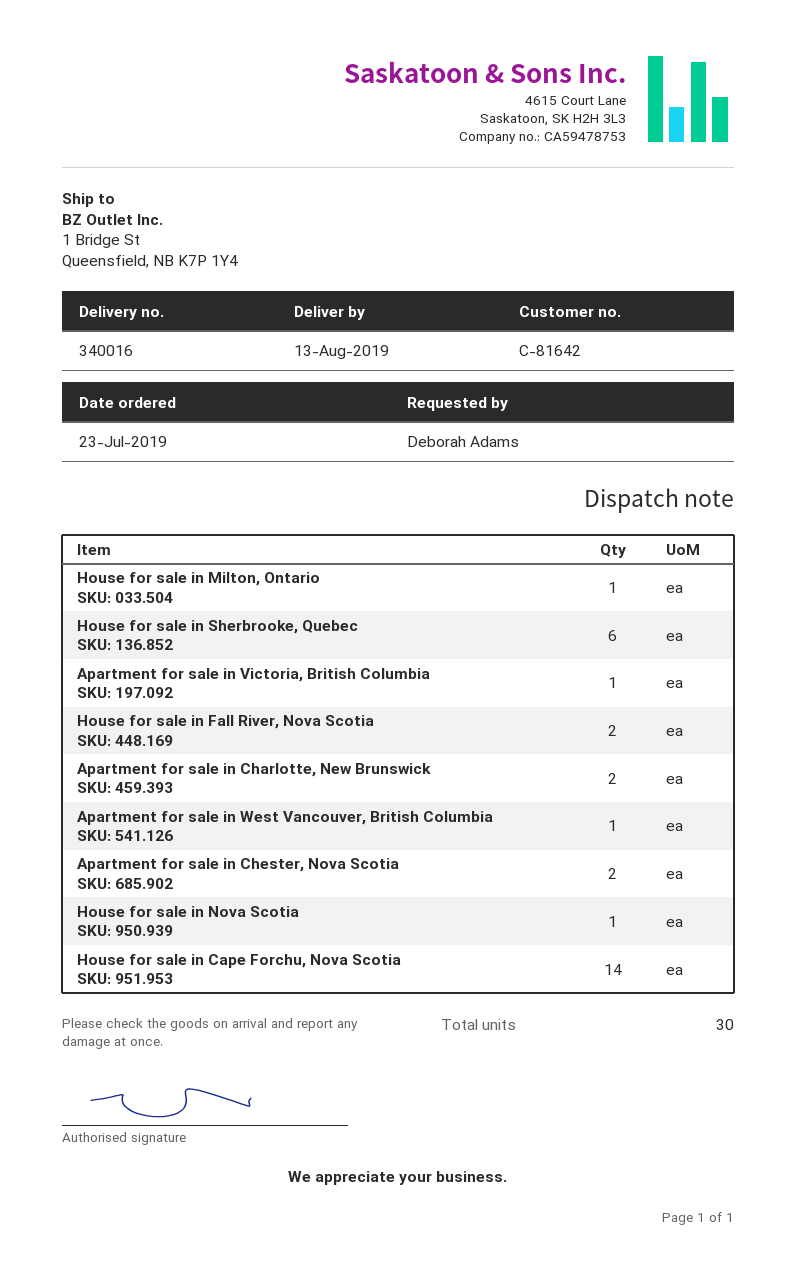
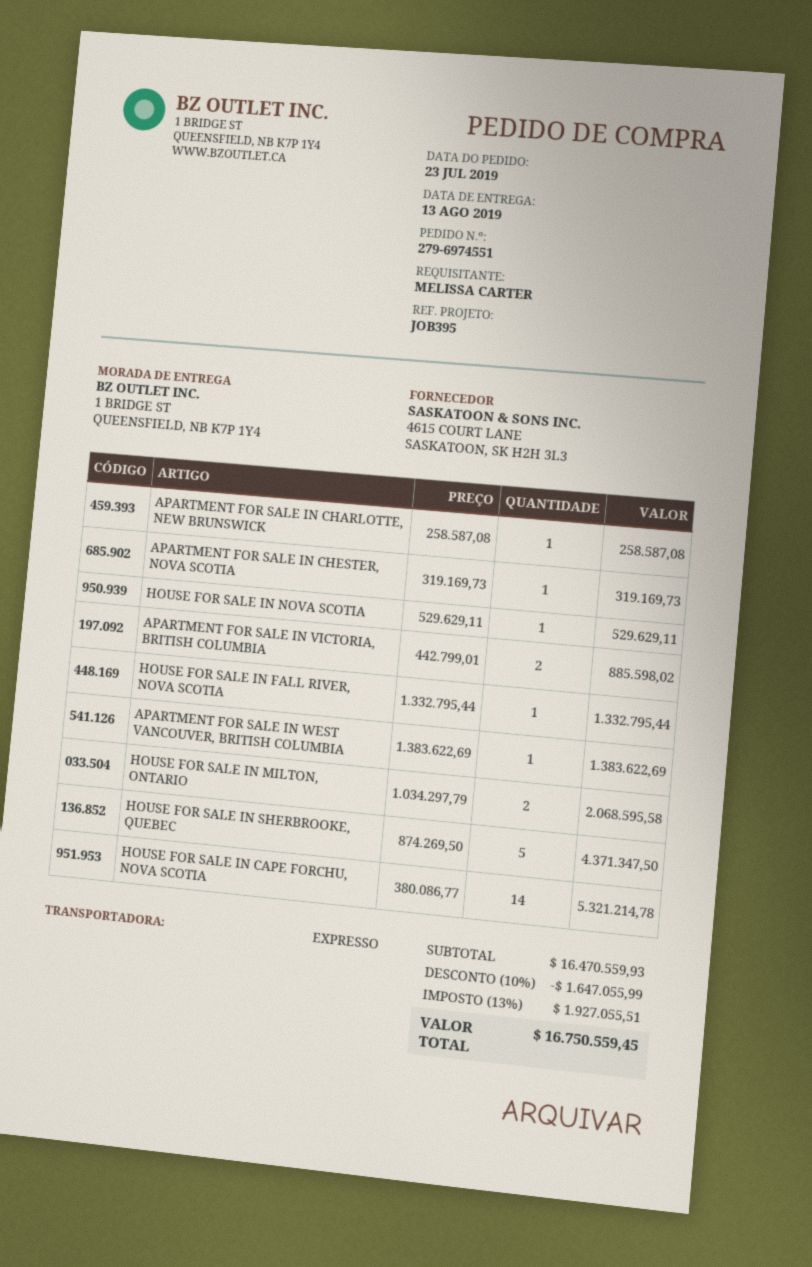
ordered by: Deborah Adams -> MELISSA CARTER
House for sale in Milton, Ontario: 1 -> 2
House for sale in Sherbrooke, Quebec: 6 -> 5
Apartment for sale in Victoria, British Columbia: 1 -> 2
House for sale in Fall River, Nova Scotia: 2 -> 1
Apartment for sale in Charlotte, New Brunswick: 2 -> 1
Apartment for sale in Chester, Nova Scotia: 2 -> 1

